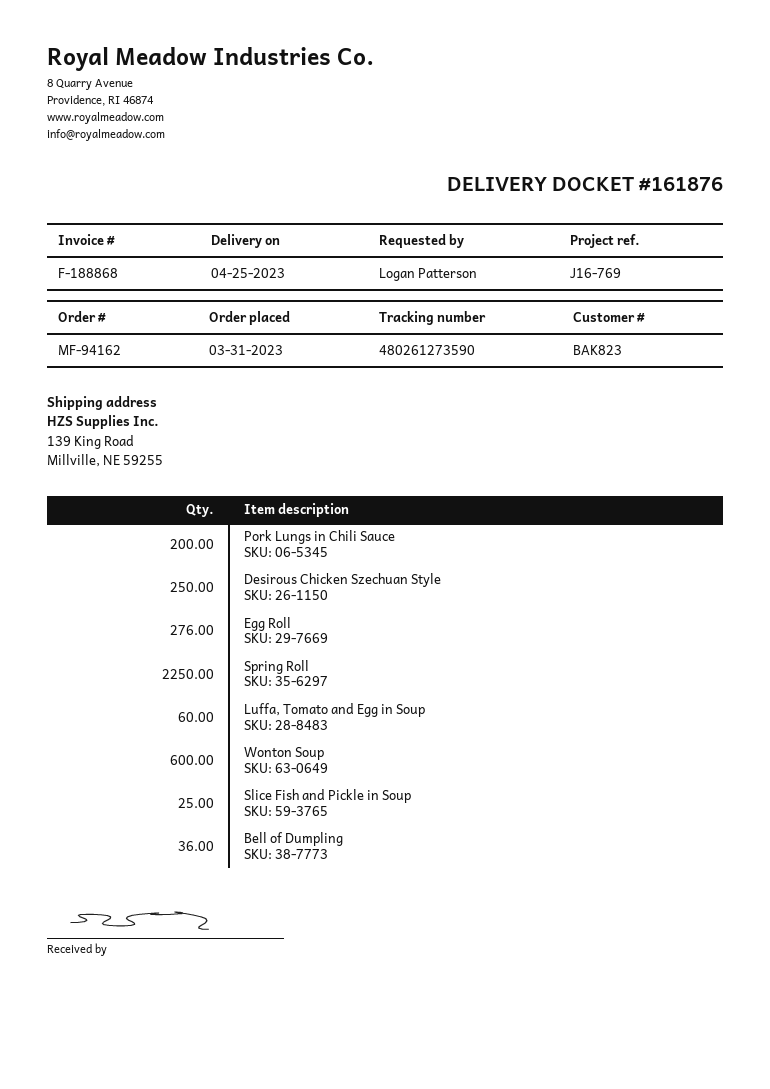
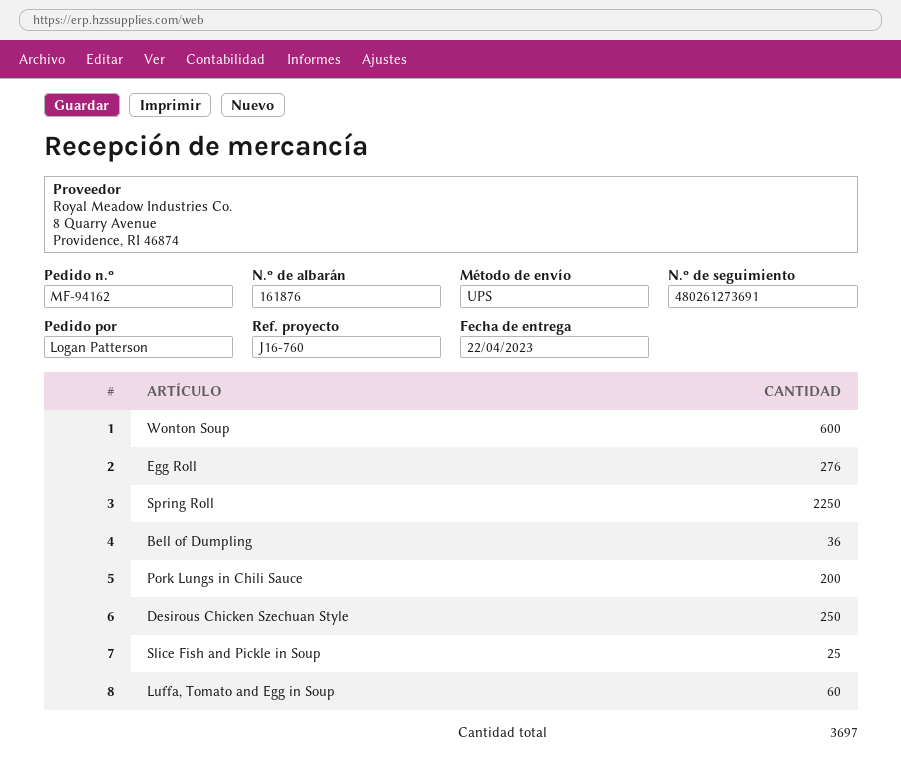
delivery date: 2023-04-25 -> 2023-04-22
reference: J16-769 -> J16-760
tracking number: 480261273590 -> 480261273691

